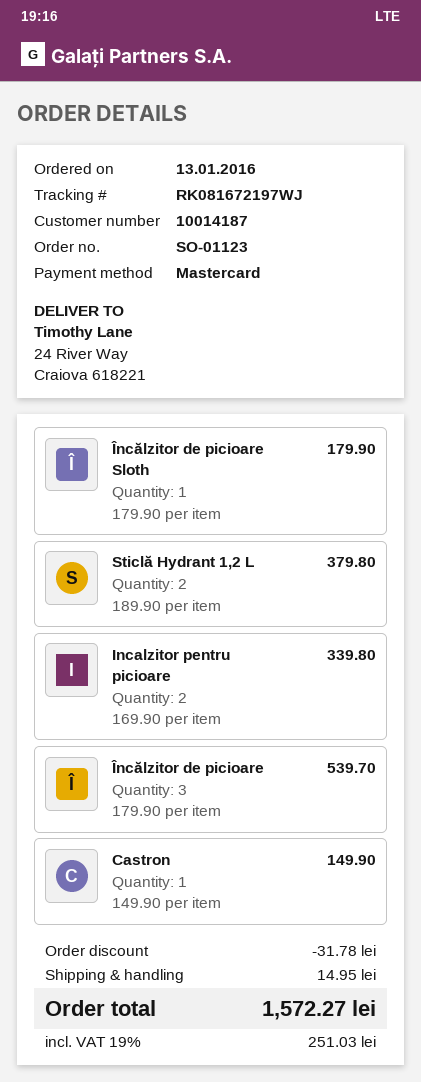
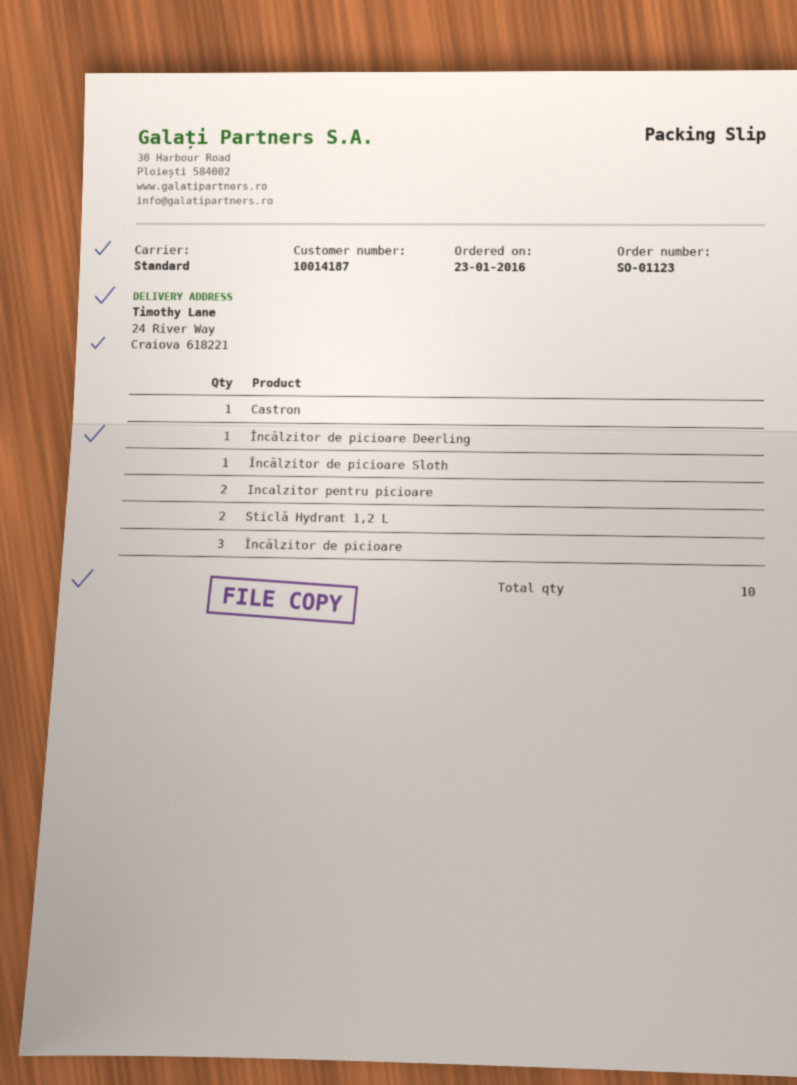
order date: 2016-01-13 -> 2016-01-23
Încălzitor de picioare Deerling: none -> 1

